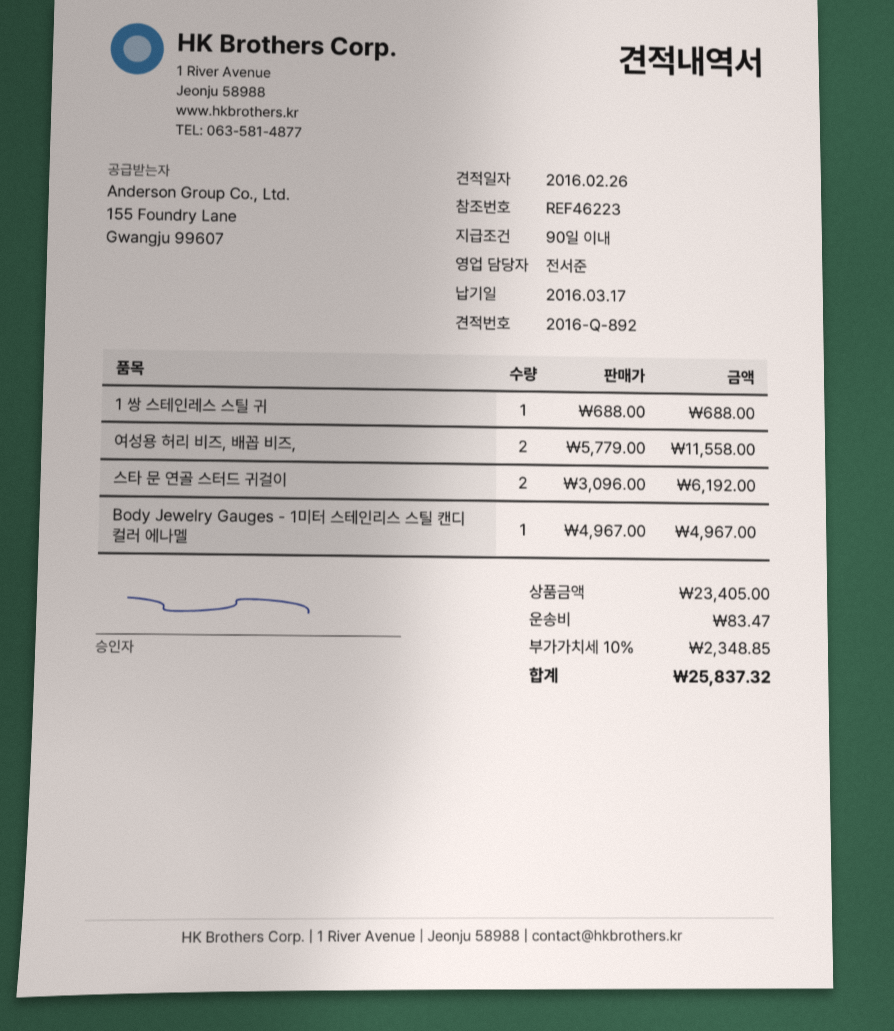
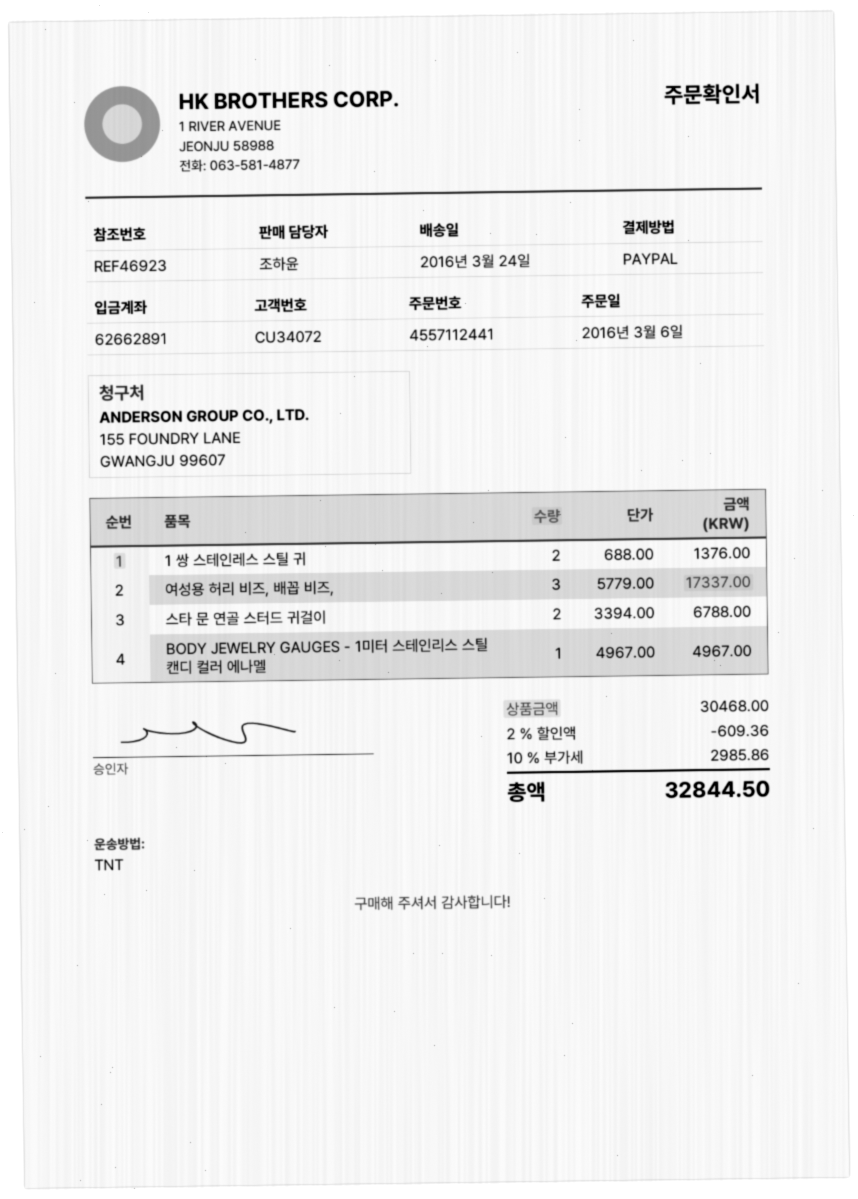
delivery date: 2016-03-17 -> 2016-03-24
reference: REF46223 -> REF46923
sales rep: 전서준 -> 조하윤
1 쌍 스테인레스 스틸 귀: 1 x 688.00 = 688.00 -> 2 x 688.00 = 1376.00
여성용 허리 비즈, 배꼽 비즈,: 2 x 5779.00 = 11558.00 -> 3 x 5779.00 = 17337.00
스타 문 연골 스터드 귀걸이: 2 x 3096.00 = 6192.00 -> 2 x 3394.00 = 6788.00
subtotal: 23405.00 -> 30468.00
discount: none -> 2% = 609.36
shipping: 83.47 -> none
tax: 10% = 2348.85 -> 10% = 2985.86
total: 25837.32 -> 32844.50

